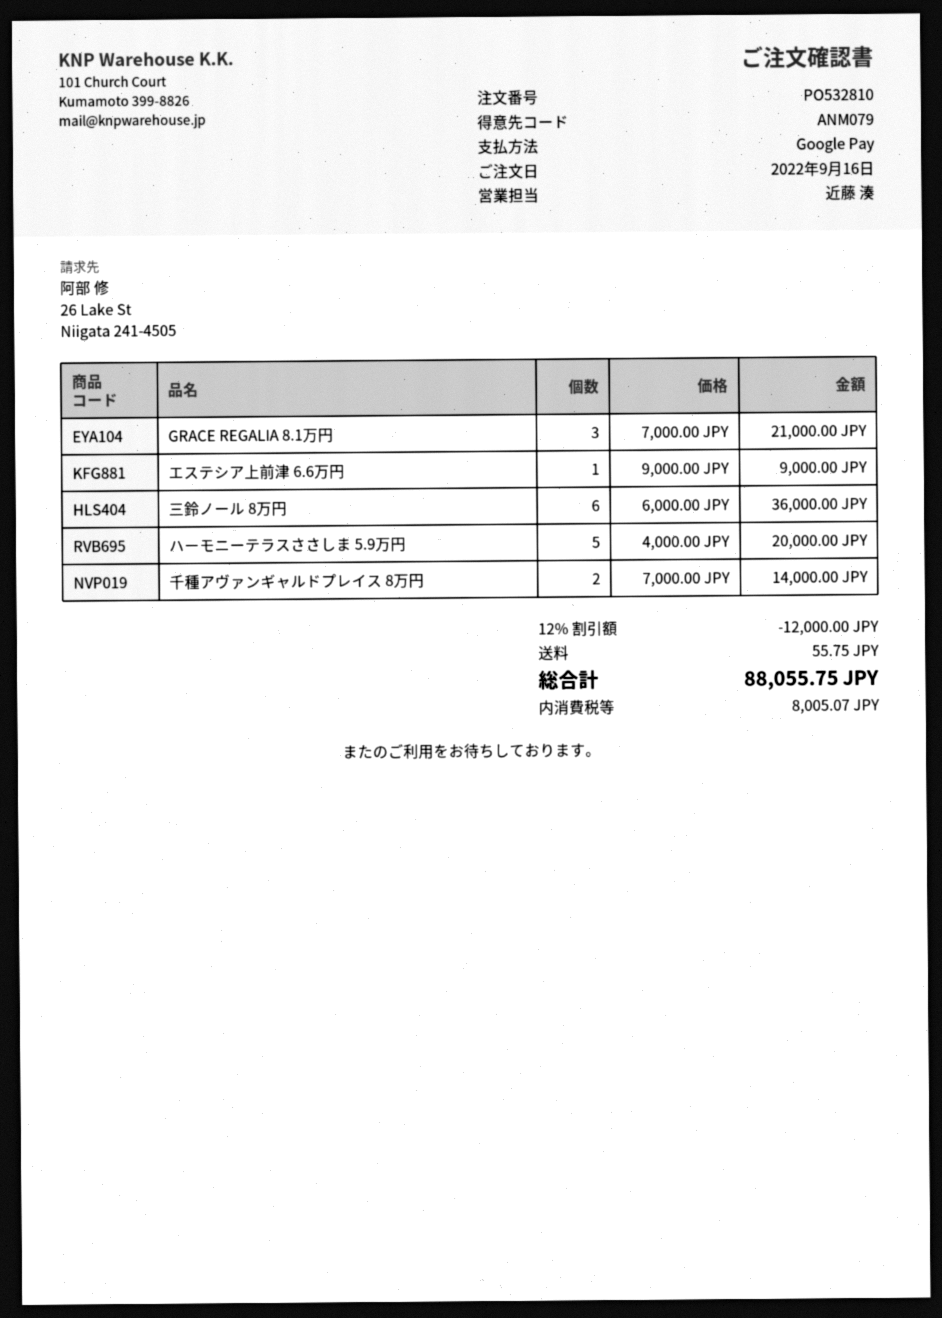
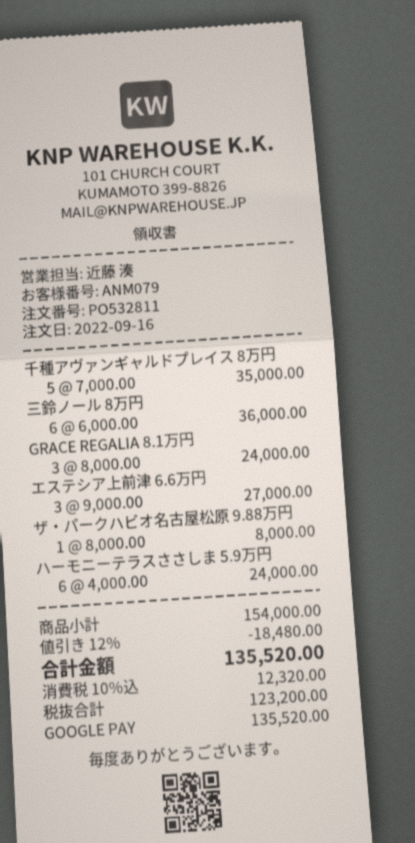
order number: PO532810 -> PO532811
GRACE REGALIA 8.1万円: 3 x 7000.00 = 21000.00 -> 3 x 8000.00 = 24000.00
エステシア上前津 6.6万円: 1 x 9000.00 = 9000.00 -> 3 x 9000.00 = 27000.00
ハーモニーテラスささしま 5.9万円: 5 x 4000.00 = 20000.00 -> 6 x 4000.00 = 24000.00
千種アヴァンギャルドプレイス 8万円: 2 x 7000.00 = 14000.00 -> 5 x 7000.00 = 35000.00
ザ・パークハビオ名古屋松原 9.88万円: none -> 1 x 8000.00 = 8000.00
discount: 12% = 12000.00 -> 12% = 18480.00
shipping: 55.75 -> none
tax: 8005.07 -> 12320.00
total: 88055.75 -> 135520.00

